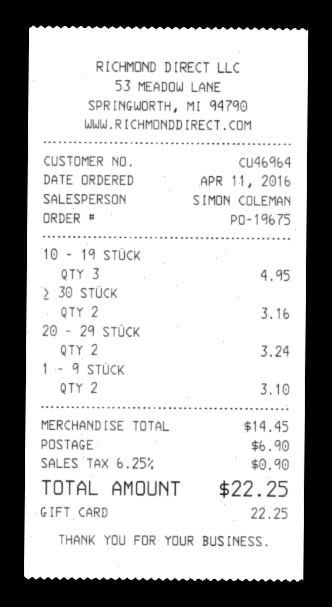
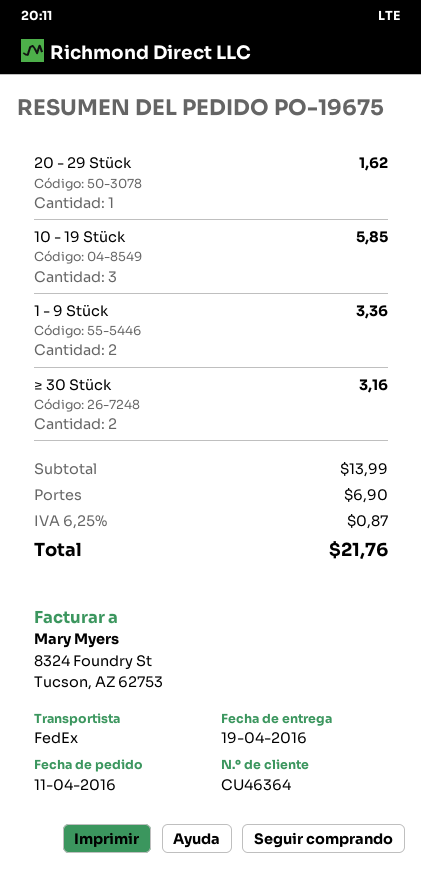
customer number: CU46964 -> CU46364
10 - 19 STÜCK: 3 for 4.95 -> 3 for 5.85
20 - 29 STÜCK: 2 for 3.24 -> 1 for 1.62
1 - 9 STÜCK: 2 for 3.10 -> 2 for 3.36
subtotal: 14.45 -> 13.99
tax: 6.25% = 0.90 -> 6.25% = 0.87
total: 22.25 -> 21.76

